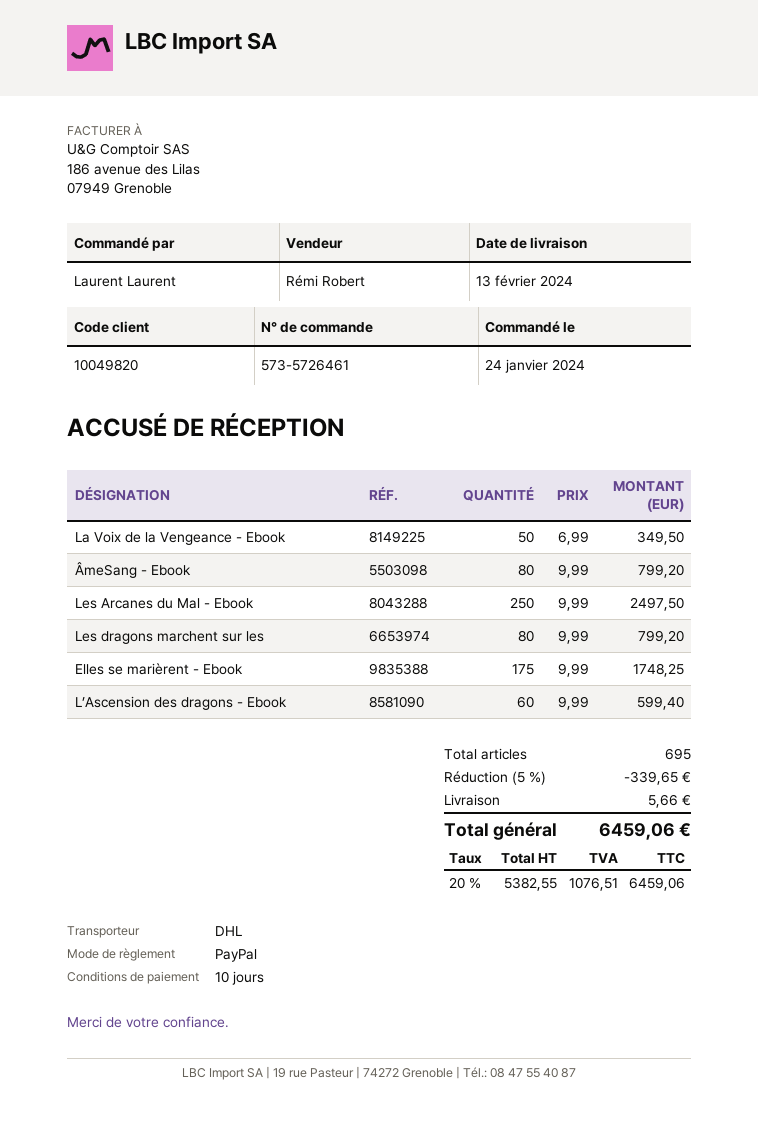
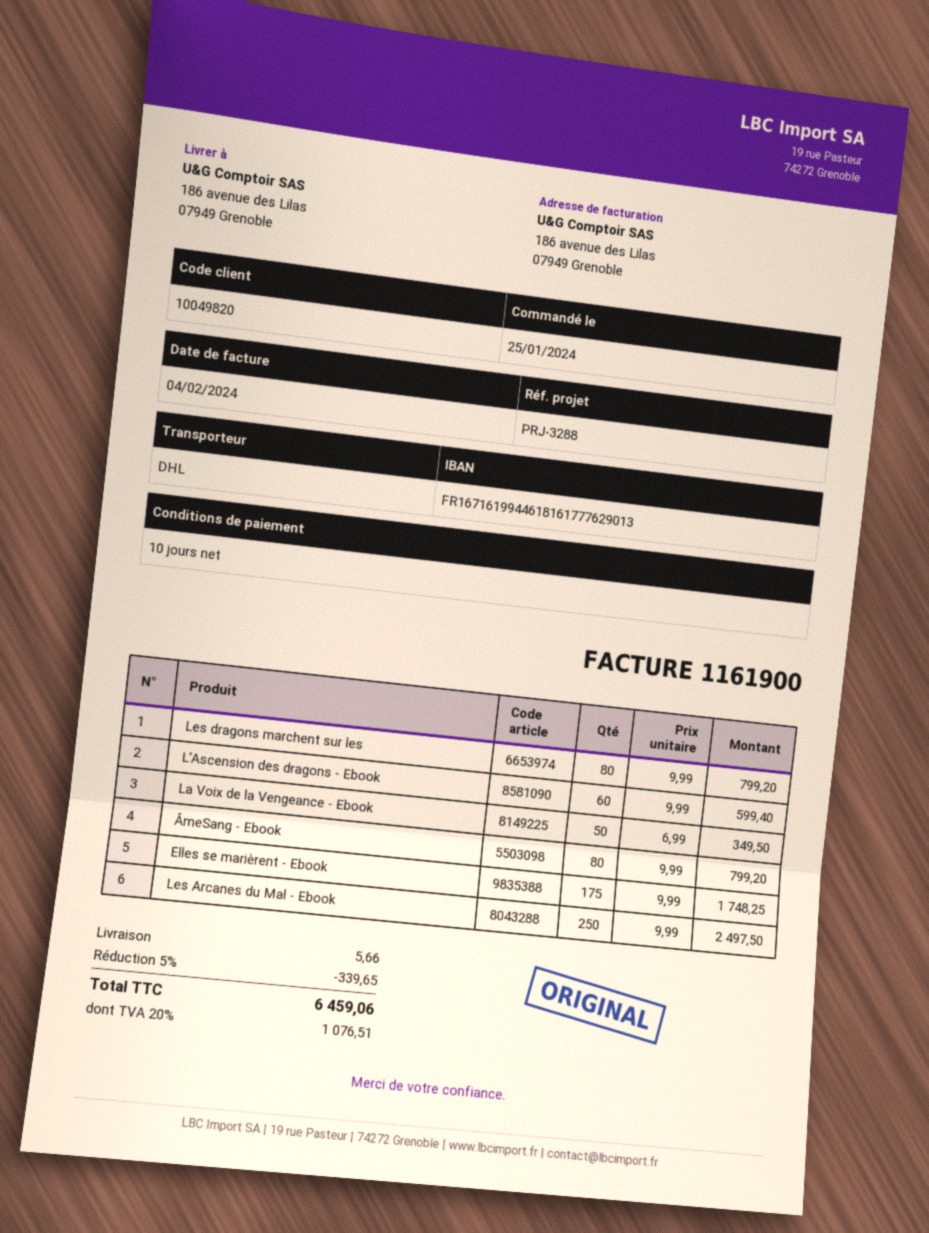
order date: 2024-01-24 -> 2024-01-25

